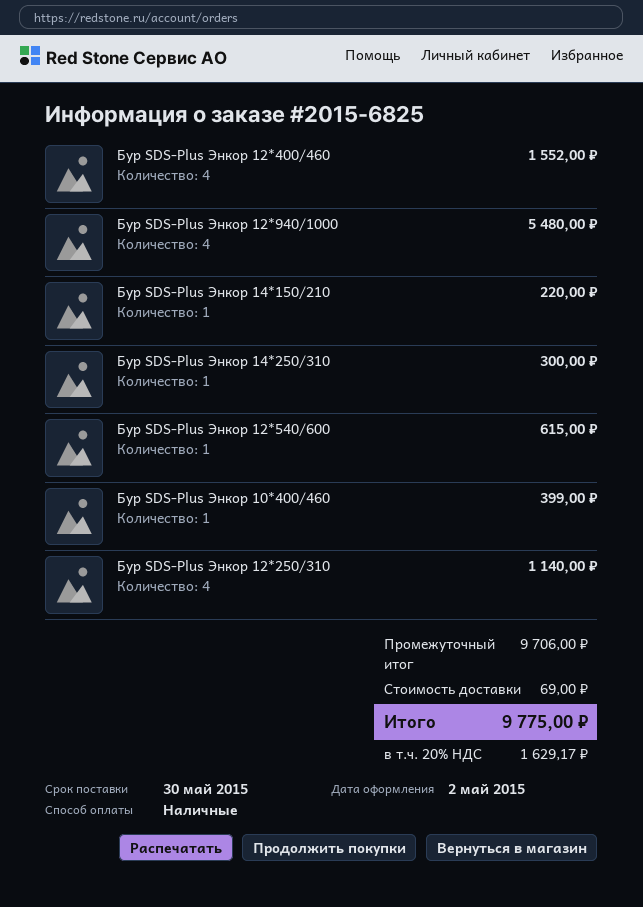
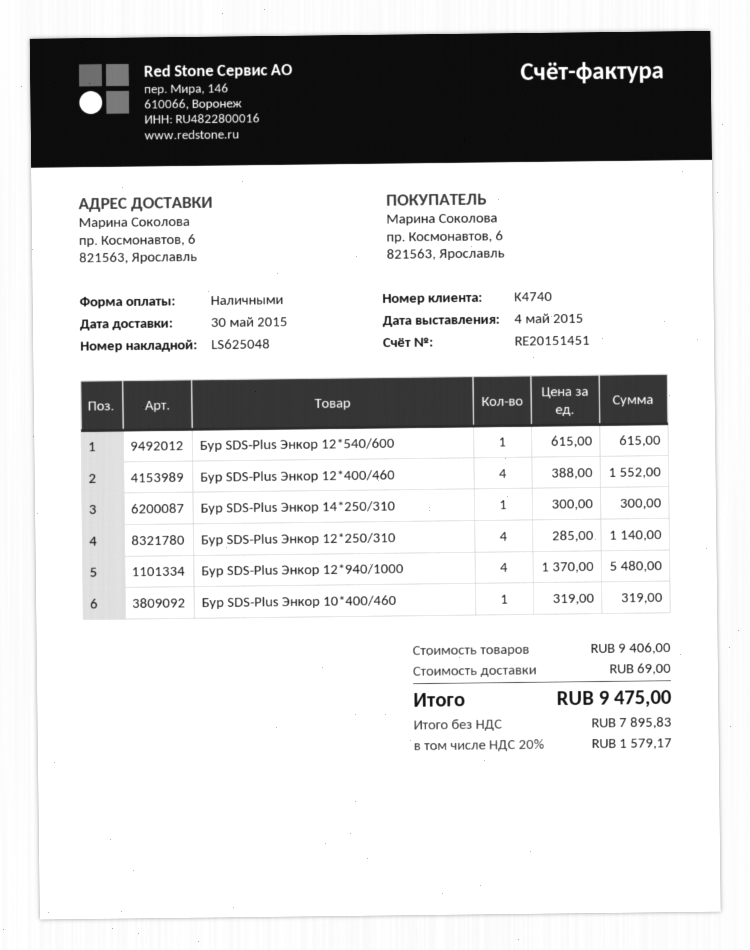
Бур SDS-Plus Энкор 14*150/210: 1 for 220.00 -> none
Бур SDS-Plus Энкор 10*400/460: 1 for 399.00 -> 1 for 319.00
subtotal: 9706.00 -> 9406.00
tax: 20% = 1629.17 -> 20% = 1579.17
total: 9775.00 -> 9475.00

